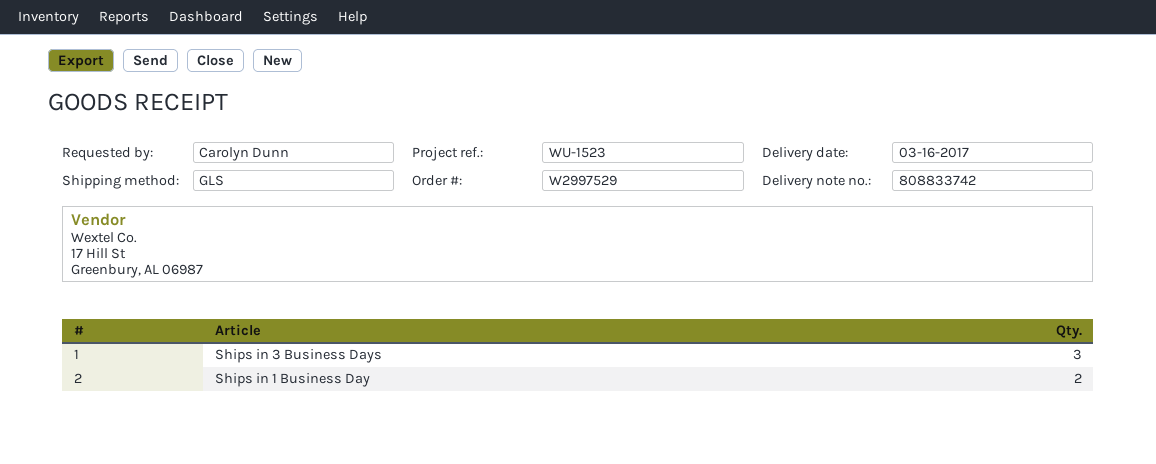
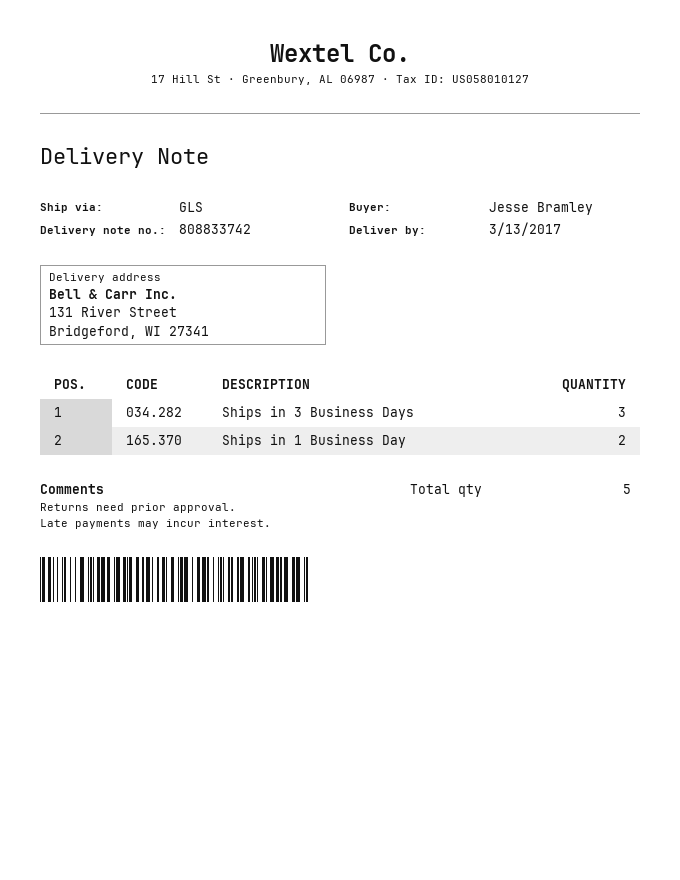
delivery date: 2017-03-16 -> 2017-03-13
ordered by: Carolyn Dunn -> Jesse Bramley

